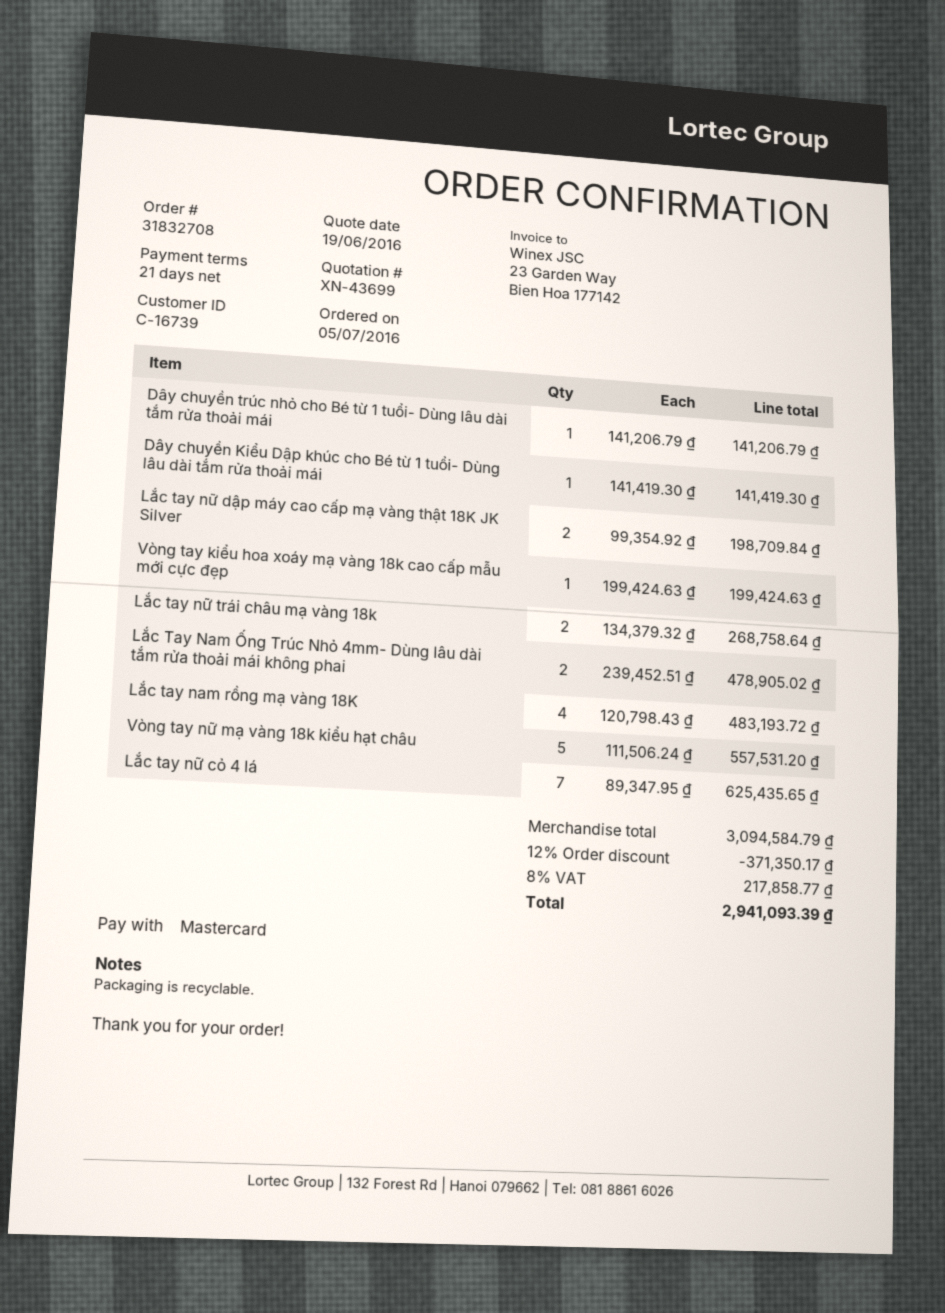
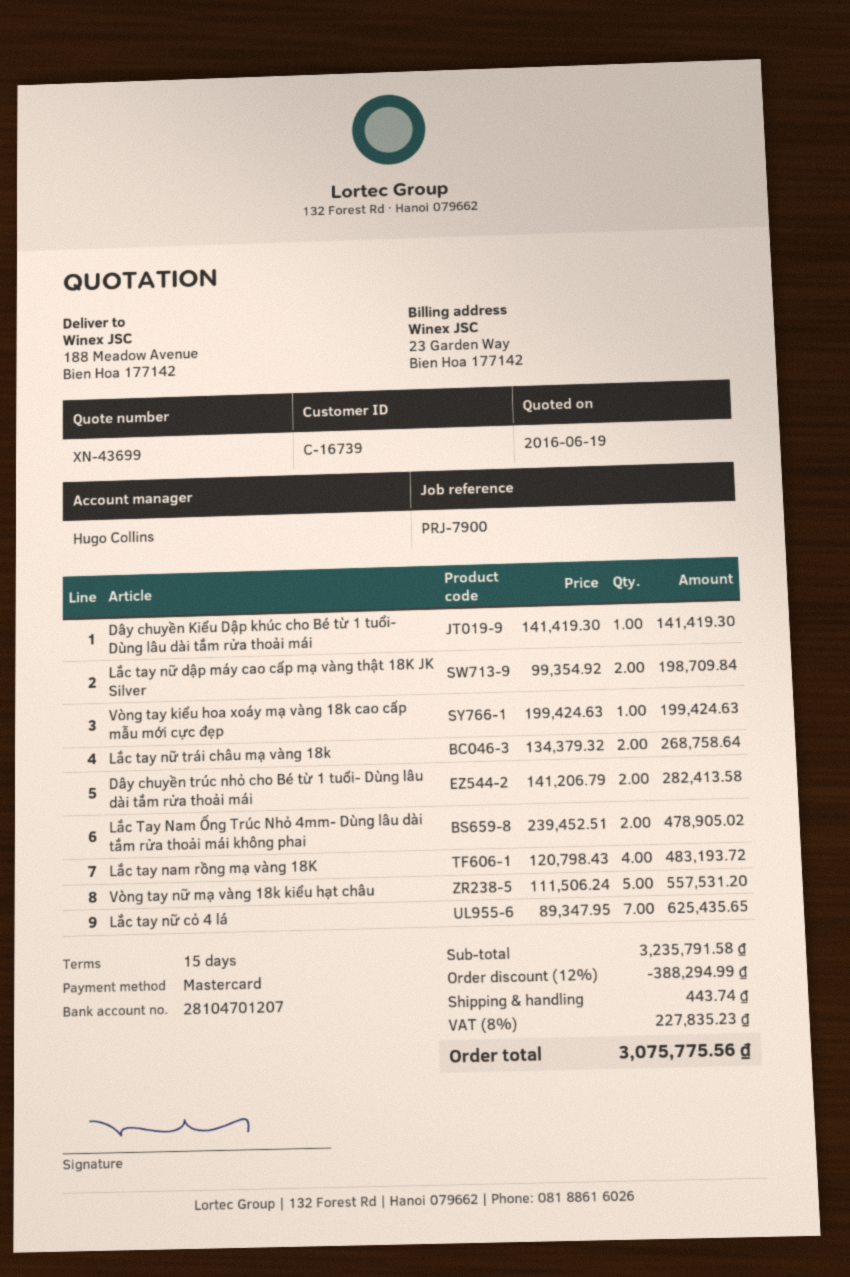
payment terms: 21 days -> 15 days
Dây chuyền trúc nhỏ cho Bé từ 1 tuổi- Dùng lâu dài tắm rửa thoải mái: 1 x 141206.79 = 141206.79 -> 2 x 141206.79 = 282413.58
subtotal: 3094584.79 -> 3235791.58
discount: 12% = 371350.17 -> 12% = 388294.99
shipping: none -> 443.74
tax: 8% = 217858.77 -> 8% = 227835.23
total: 2941093.39 -> 3075775.56

